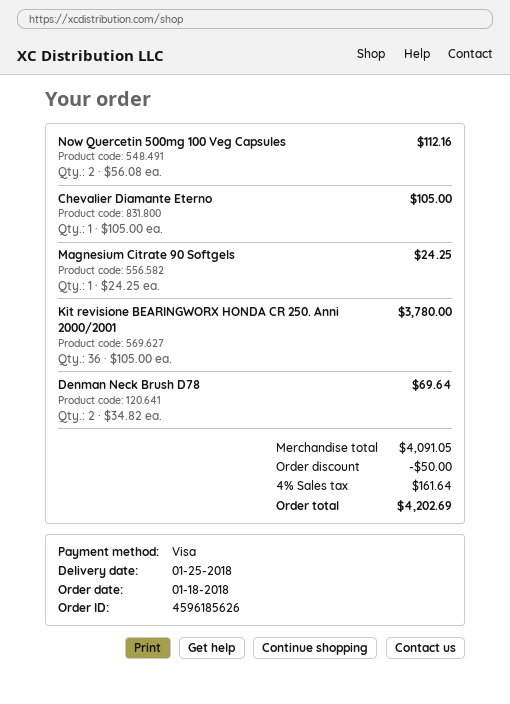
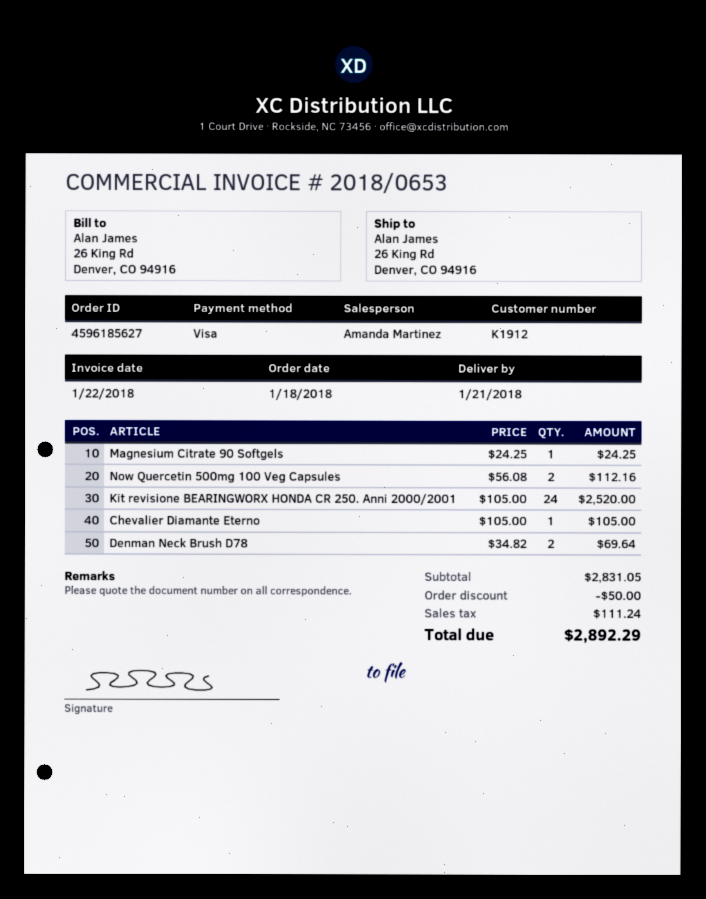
order number: 4596185626 -> 4596185627
delivery date: 2018-01-25 -> 2018-01-21
Kit revisione BEARINGWORX HONDA CR 250. Anni 2000/2001: 36 x 105.00 = 3780.00 -> 24 x 105.00 = 2520.00
subtotal: 4091.05 -> 2831.05
tax: 161.64 -> 111.24
total: 4202.69 -> 2892.29

